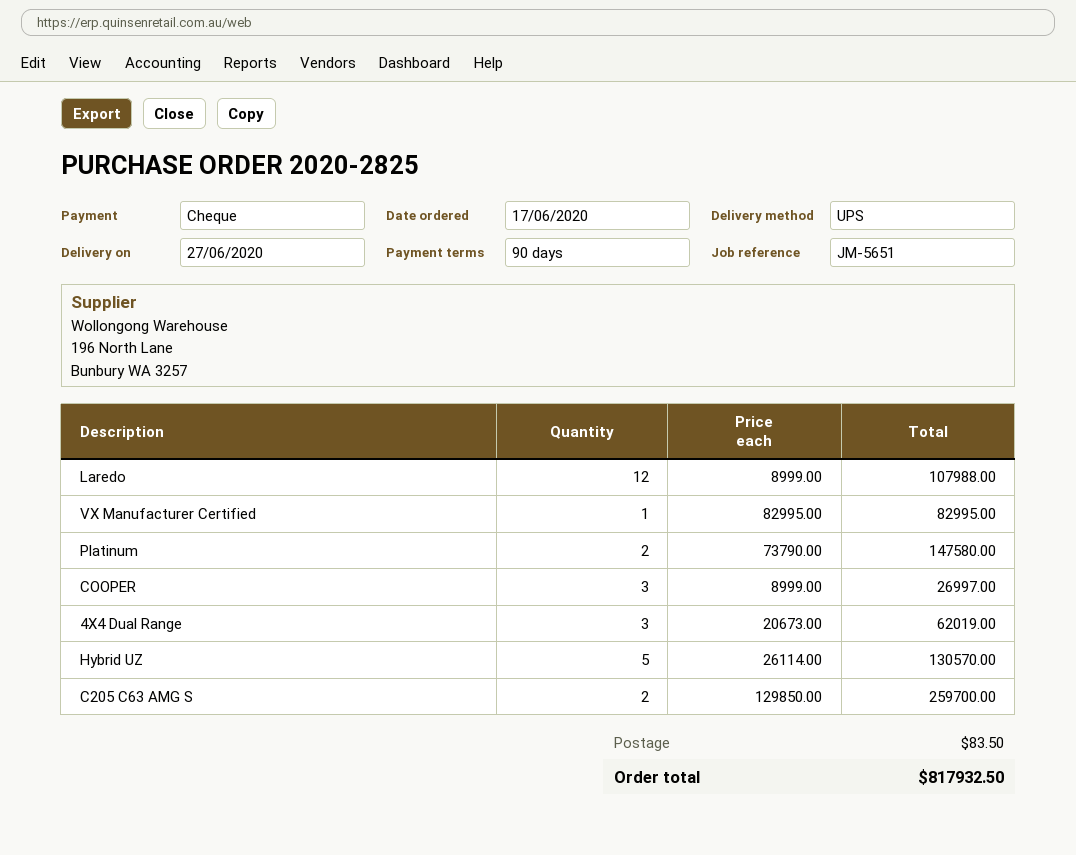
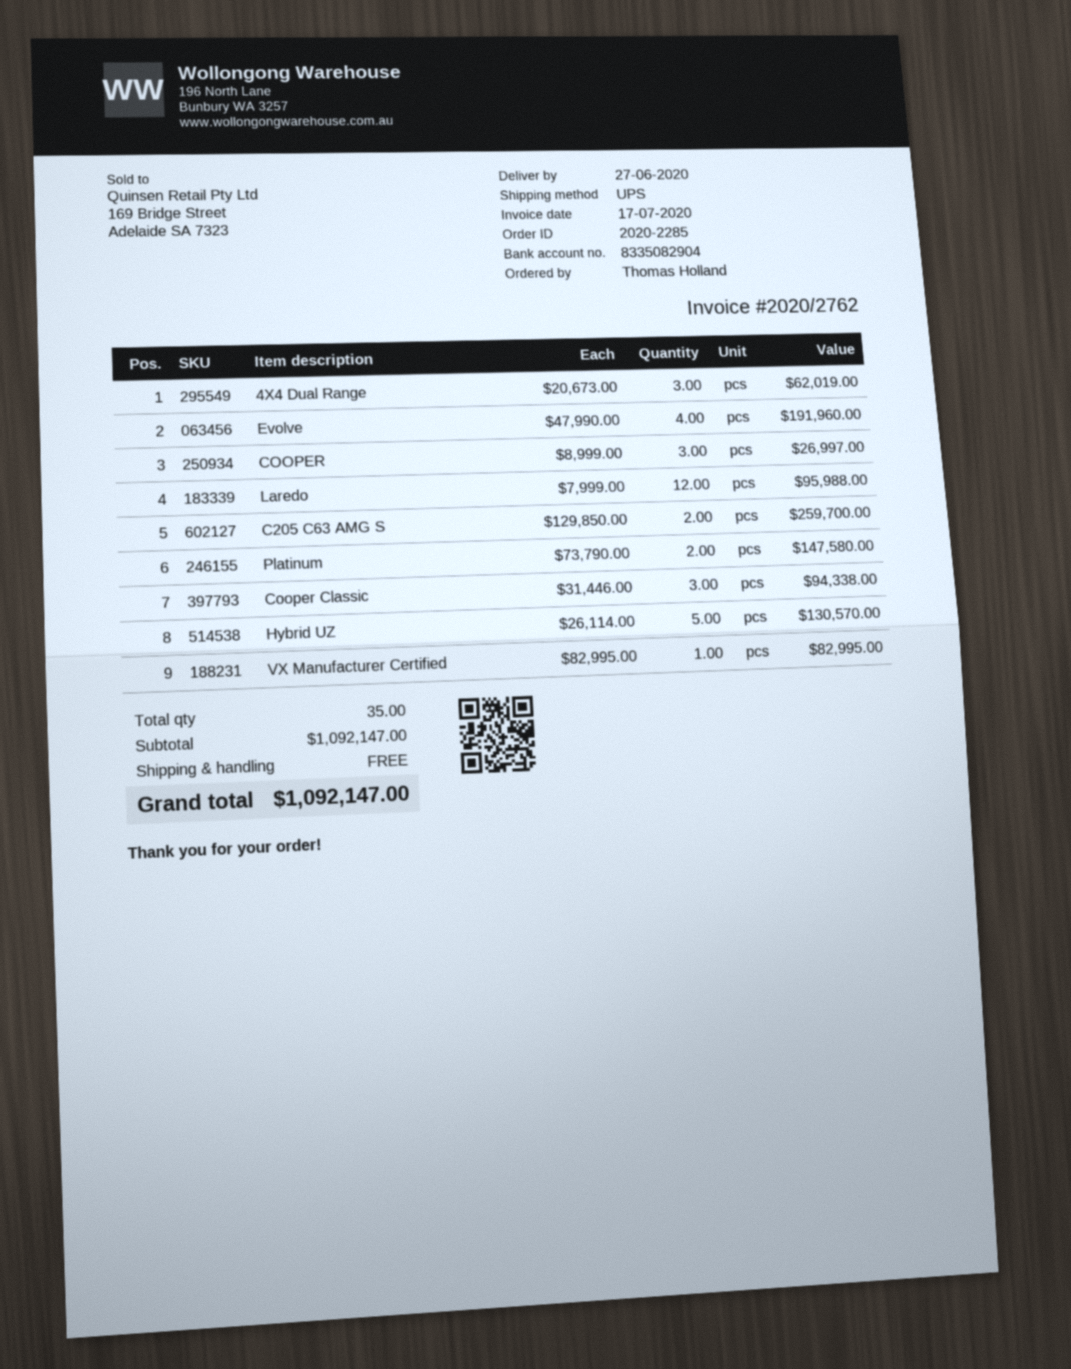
order number: 2020-2825 -> 2020-2285
Laredo: 12 x 8999.00 = 107988.00 -> 12 x 7999.00 = 95988.00
Evolve: none -> 4 x 47990.00 = 191960.00
Cooper Classic: none -> 3 x 31446.00 = 94338.00
shipping: 83.50 -> 0.00
total: 817932.50 -> 1092147.00

